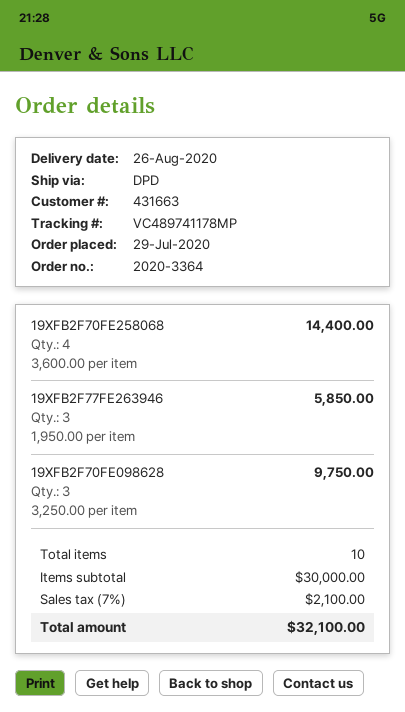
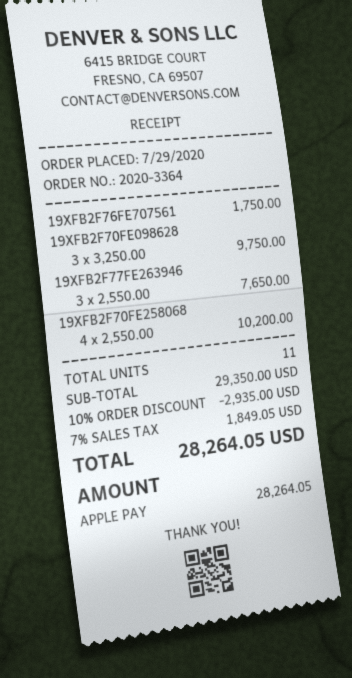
19XFB2F70FE258068: 4 x 3600.00 = 14400.00 -> 4 x 2550.00 = 10200.00
19XFB2F77FE263946: 3 x 1950.00 = 5850.00 -> 3 x 2550.00 = 7650.00
19XFB2F76FE707561: none -> 1 x 1750.00 = 1750.00
total quantity: 10 -> 11
subtotal: 30000.00 -> 29350.00
discount: none -> 10% = 2935.00
tax: 7% = 2100.00 -> 7% = 1849.05
total: 32100.00 -> 28264.05

